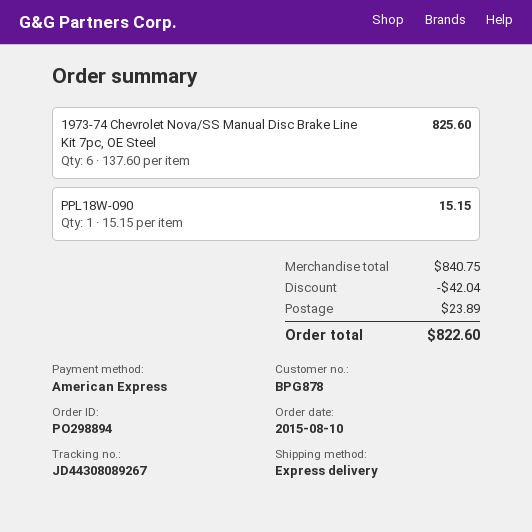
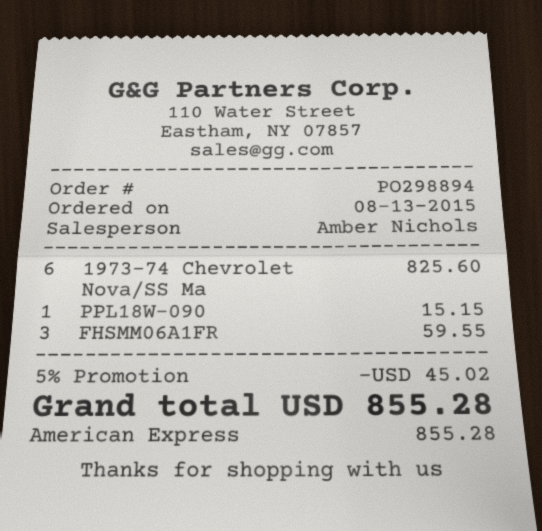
order date: 2015-08-10 -> 2015-08-13
FHSMM06A1FR: none -> 3 for 59.55
discount: 42.04 -> 45.02
shipping: 23.89 -> none
total: 822.60 -> 855.28

